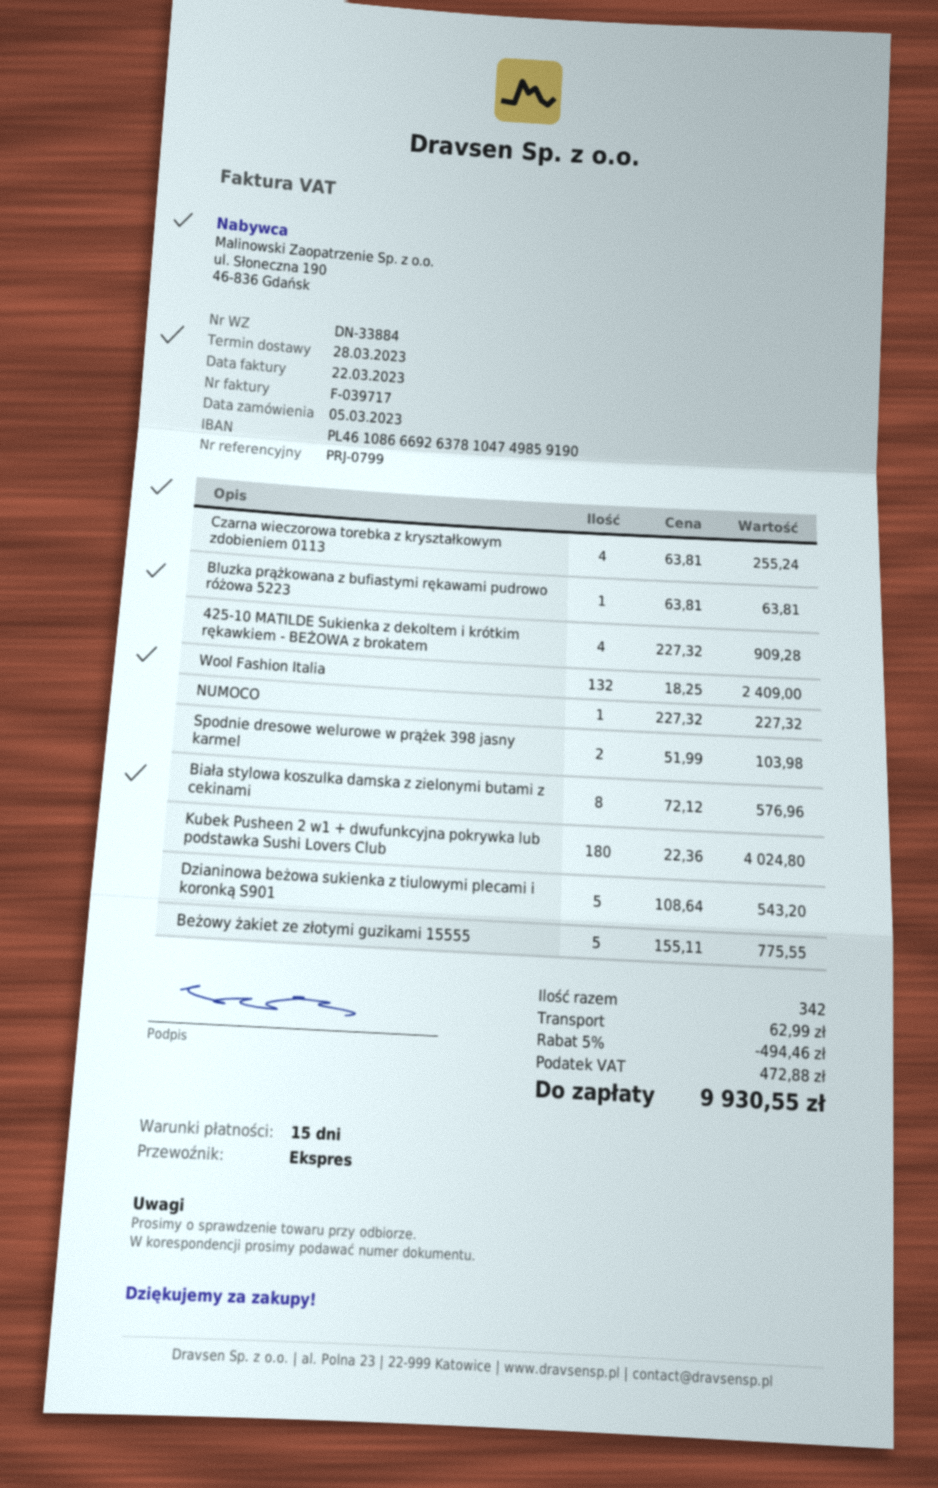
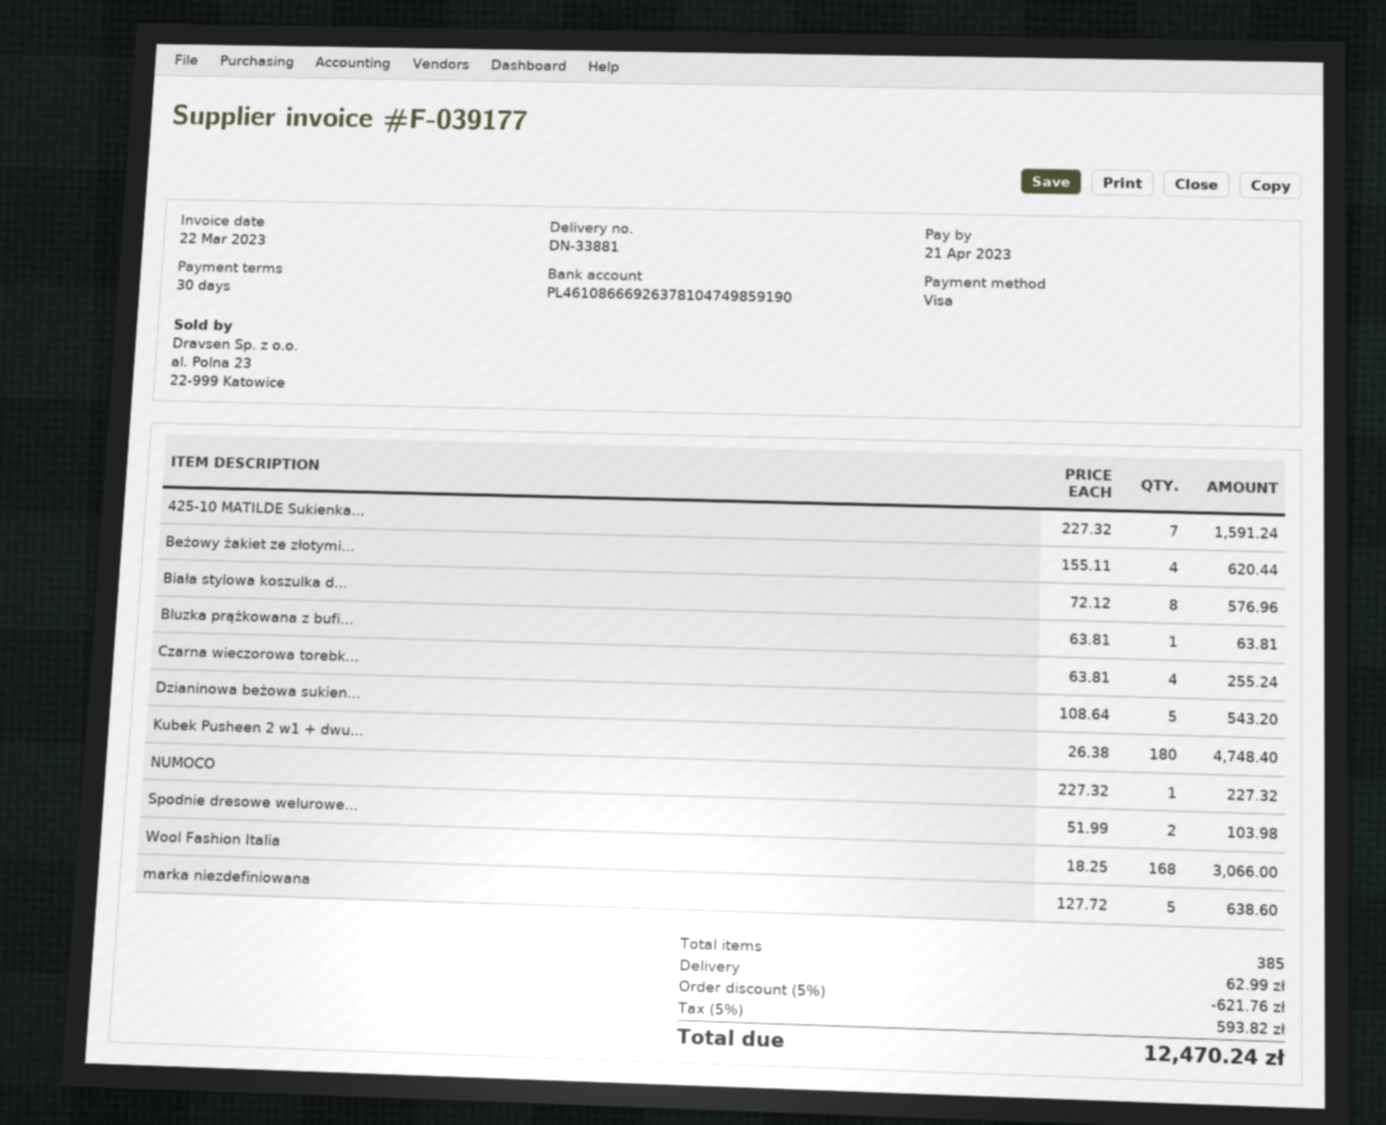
delivery note number: DN-33884 -> DN-33881
invoice number: F-039717 -> F-039177
payment terms: 15 days -> 30 days
425-10 MATILDE Sukienka z dekoltem i krótkim rękawkiem - BEŻOWA z brokatem: 4 x 227.32 = 909.28 -> 7 x 227.32 = 1591.24
Wool Fashion Italia: 132 x 18.25 = 2409.00 -> 168 x 18.25 = 3066.00
Kubek Pusheen 2 w1 + dwufunkcyjna pokrywka lub podstawka Sushi Lovers Club: 180 x 22.36 = 4024.80 -> 180 x 26.38 = 4748.40
Beżowy żakiet ze złotymi guzikami 15555: 5 x 155.11 = 775.55 -> 4 x 155.11 = 620.44
marka niezdefiniowana: none -> 5 x 127.72 = 638.60
total quantity: 342 -> 385
discount: 5% = 494.46 -> 5% = 621.76
tax: 472.88 -> 593.82
total: 9930.55 -> 12470.24

